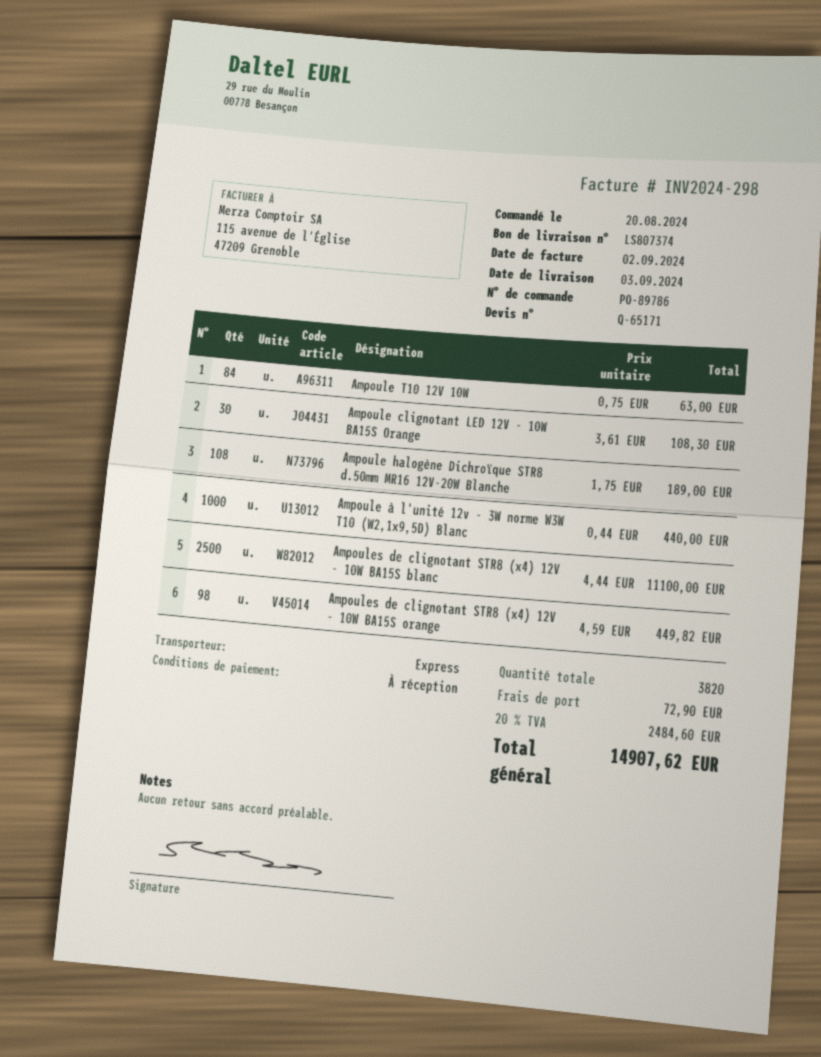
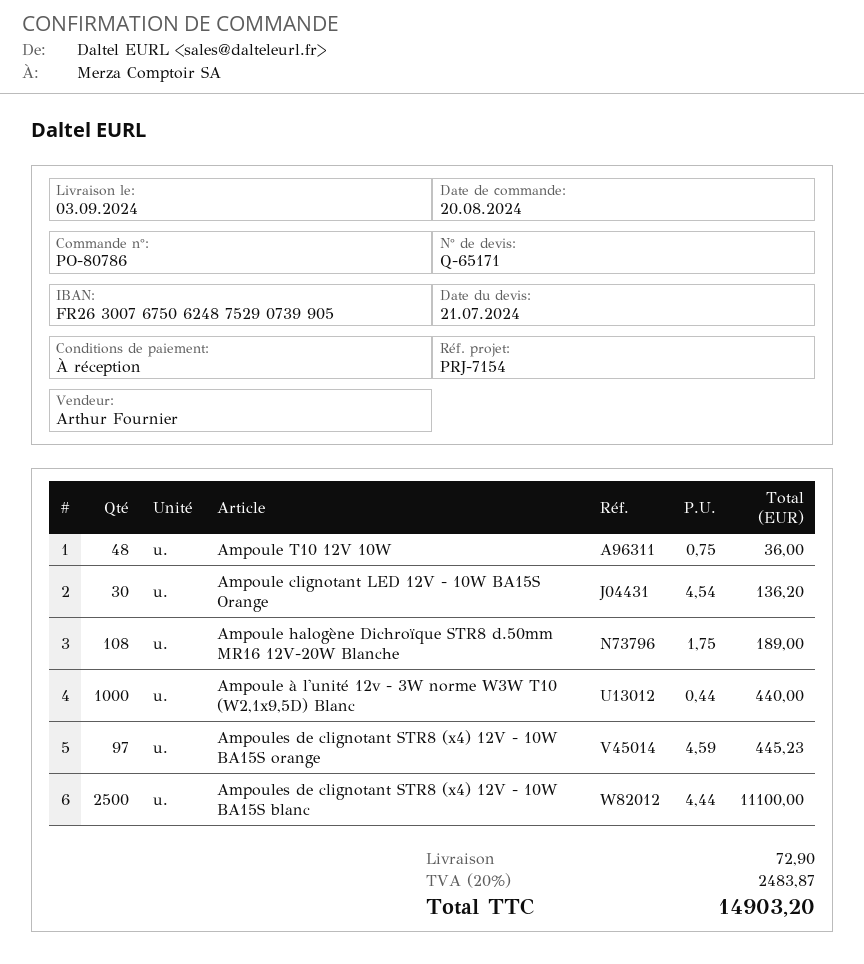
order number: PO-89786 -> PO-80786
Ampoule T10 12V 10W: 84 x 0.75 = 63.00 -> 48 x 0.75 = 36.00
Ampoule clignotant LED 12V - 10W BA15S Orange: 30 x 3.61 = 108.30 -> 30 x 4.54 = 136.20
Ampoules de clignotant STR8 (x4) 12V - 10W BA15S orange: 98 x 4.59 = 449.82 -> 97 x 4.59 = 445.23
tax: 20% = 2484.60 -> 20% = 2483.87
total: 14907.62 -> 14903.20

